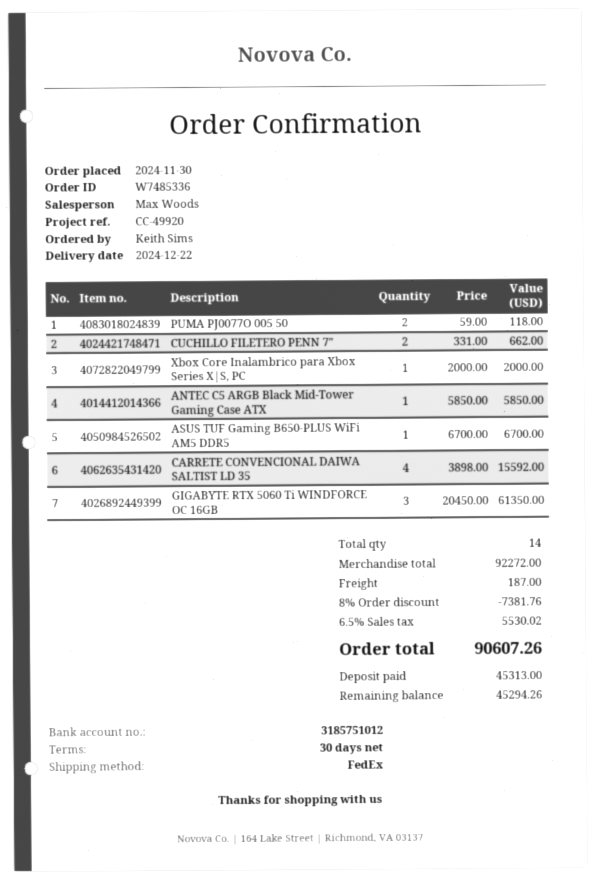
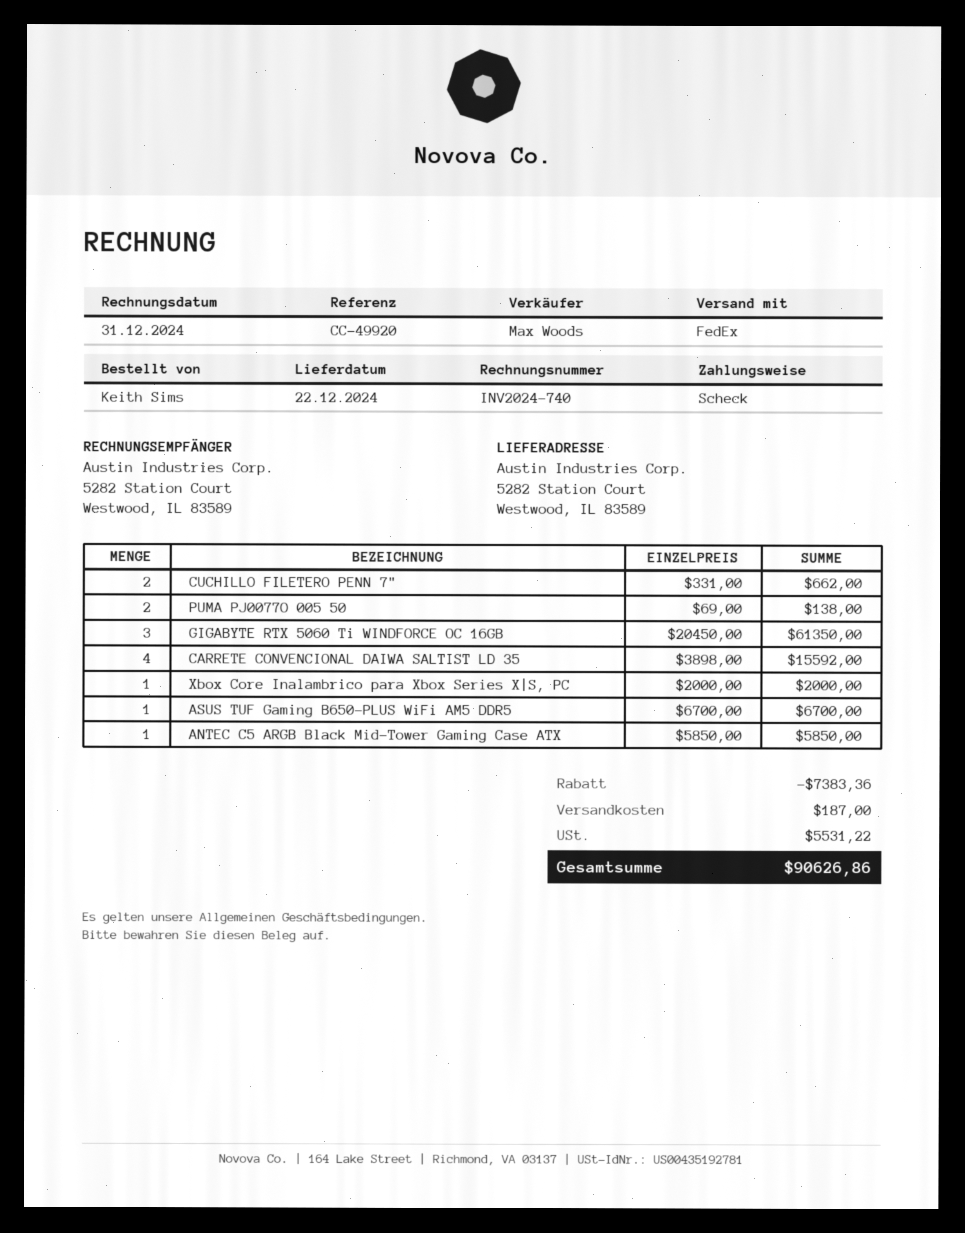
PUMA PJ0077O 005 50: 2 x 59.00 = 118.00 -> 2 x 69.00 = 138.00
discount: 7381.76 -> 7383.36
tax: 5530.02 -> 5531.22
total: 90607.26 -> 90626.86

